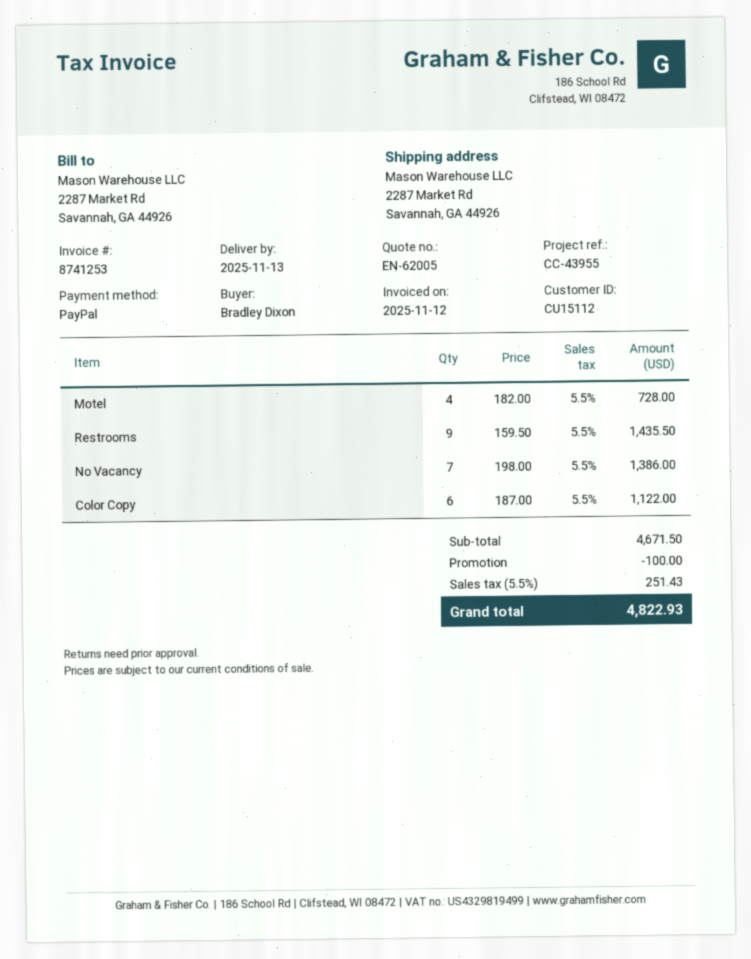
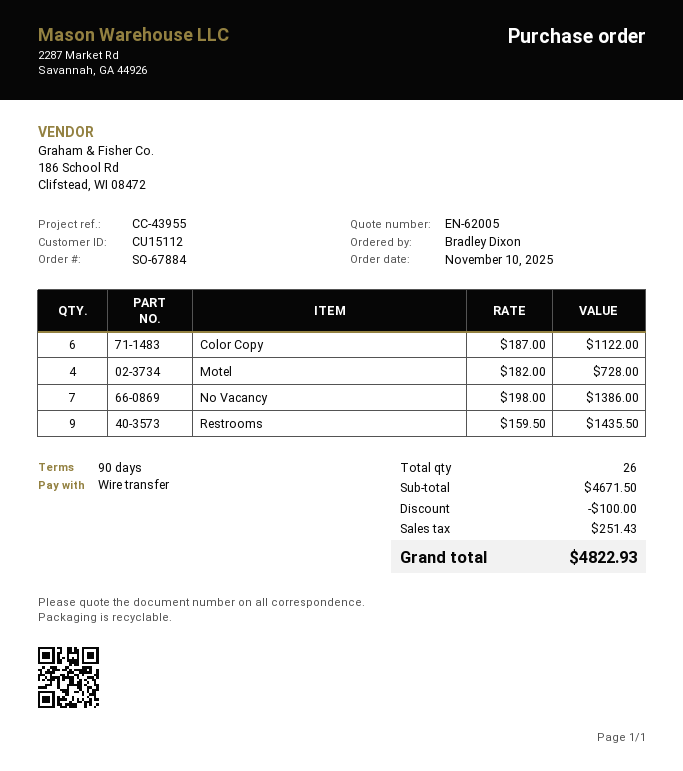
payment method: PayPal -> bank transfer

